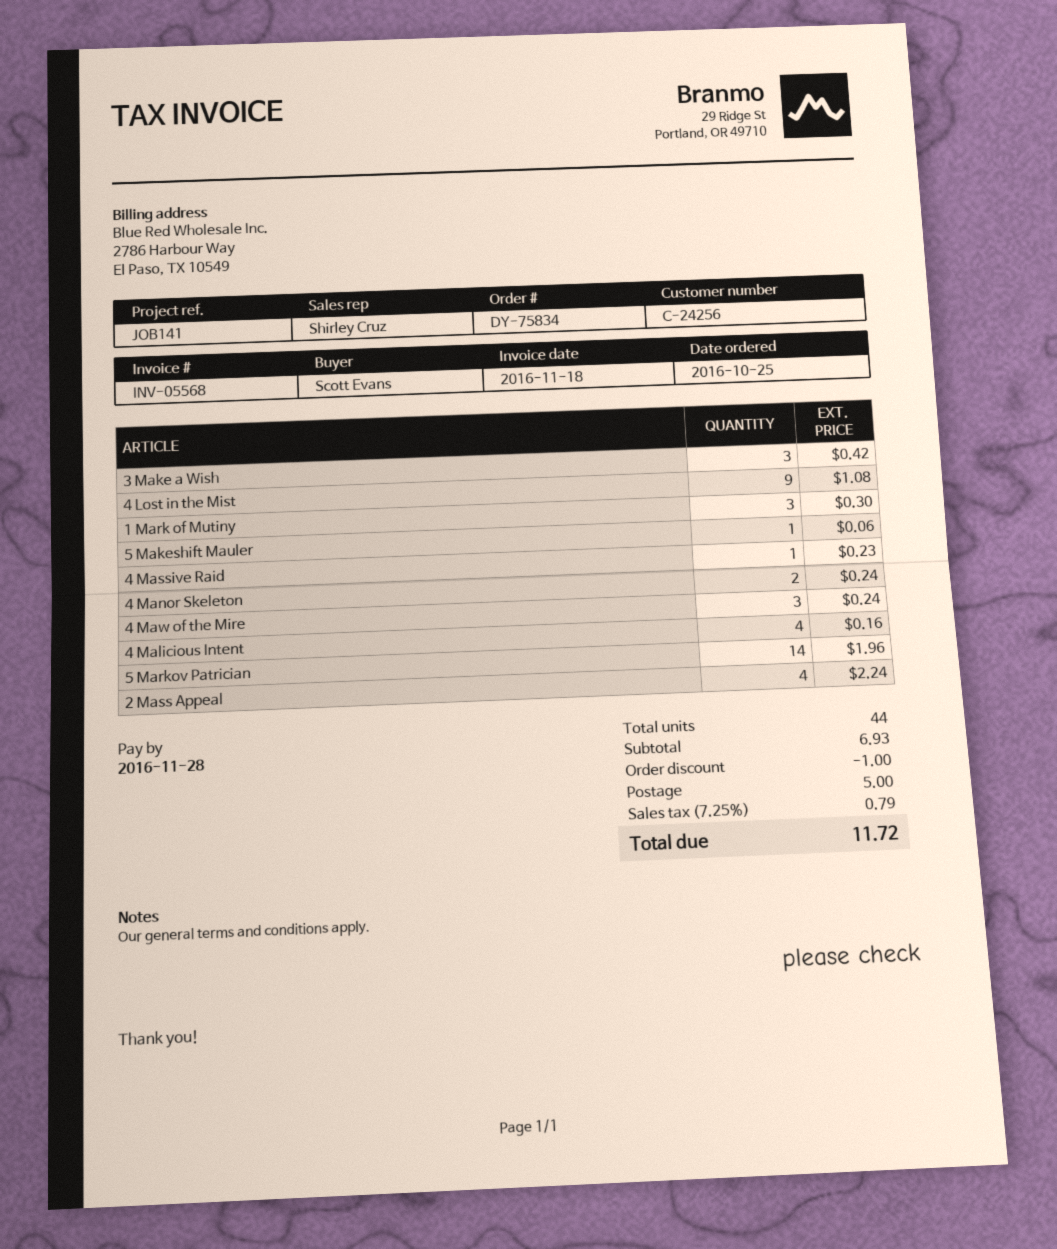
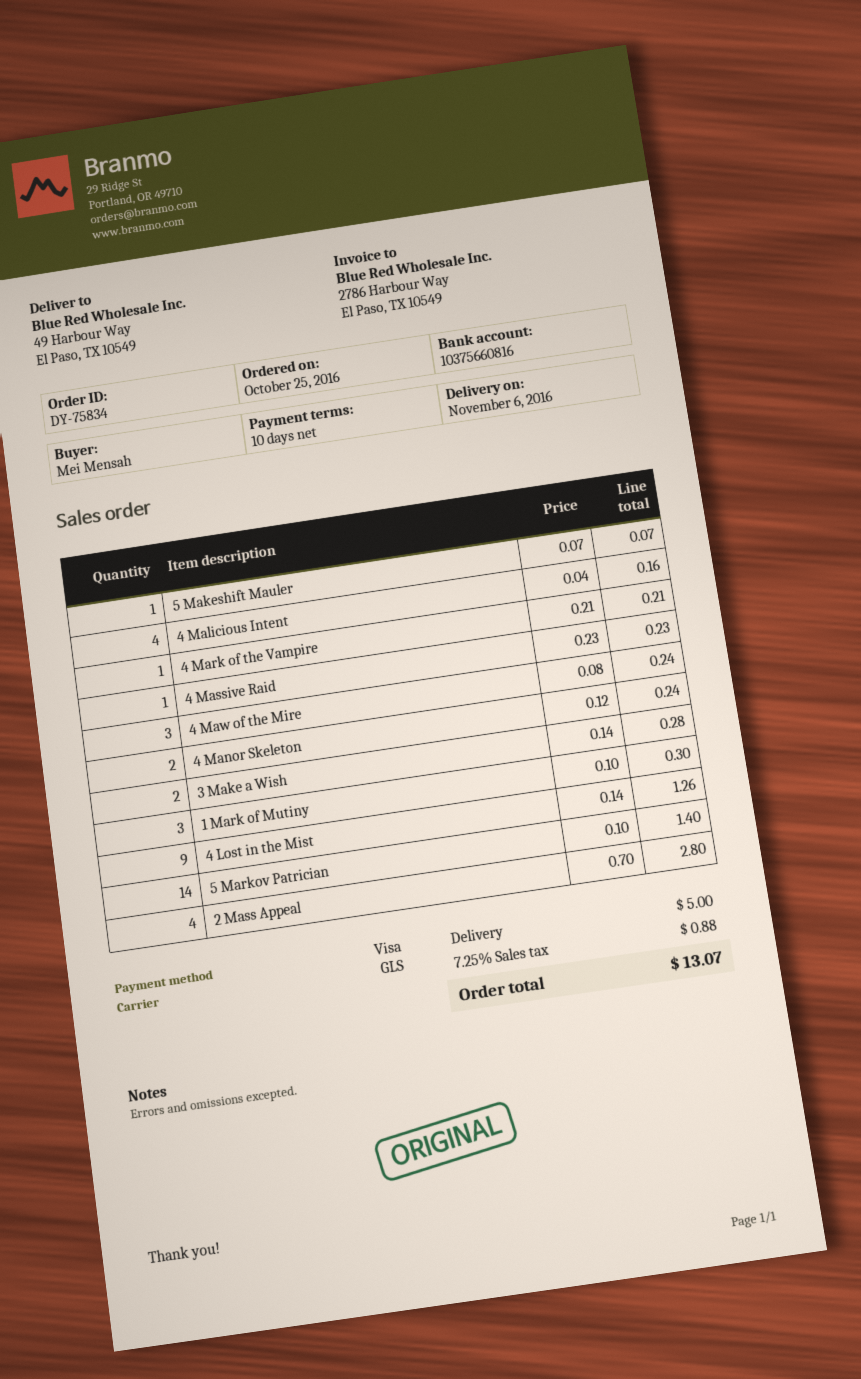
ordered by: Scott Evans -> Mei Mensah
3 Make a Wish: 3 for 0.42 -> 2 for 0.28
4 Lost in the Mist: 9 for 1.08 -> 9 for 1.26
5 Makeshift Mauler: 1 for 0.06 -> 1 for 0.07
5 Markov Patrician: 14 for 1.96 -> 14 for 1.40
2 Mass Appeal: 4 for 2.24 -> 4 for 2.80
4 Mark of the Vampire: none -> 1 for 0.21
discount: 1.00 -> none
tax: 7.25% = 0.79 -> 7.25% = 0.88
total: 11.72 -> 13.07

